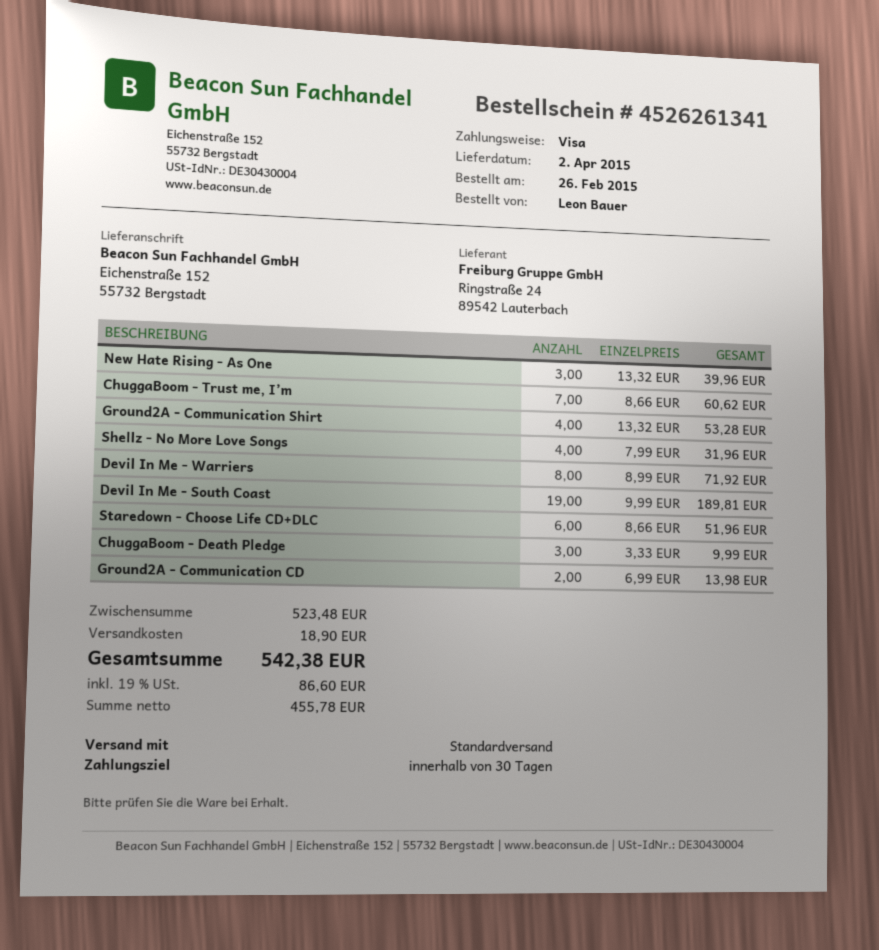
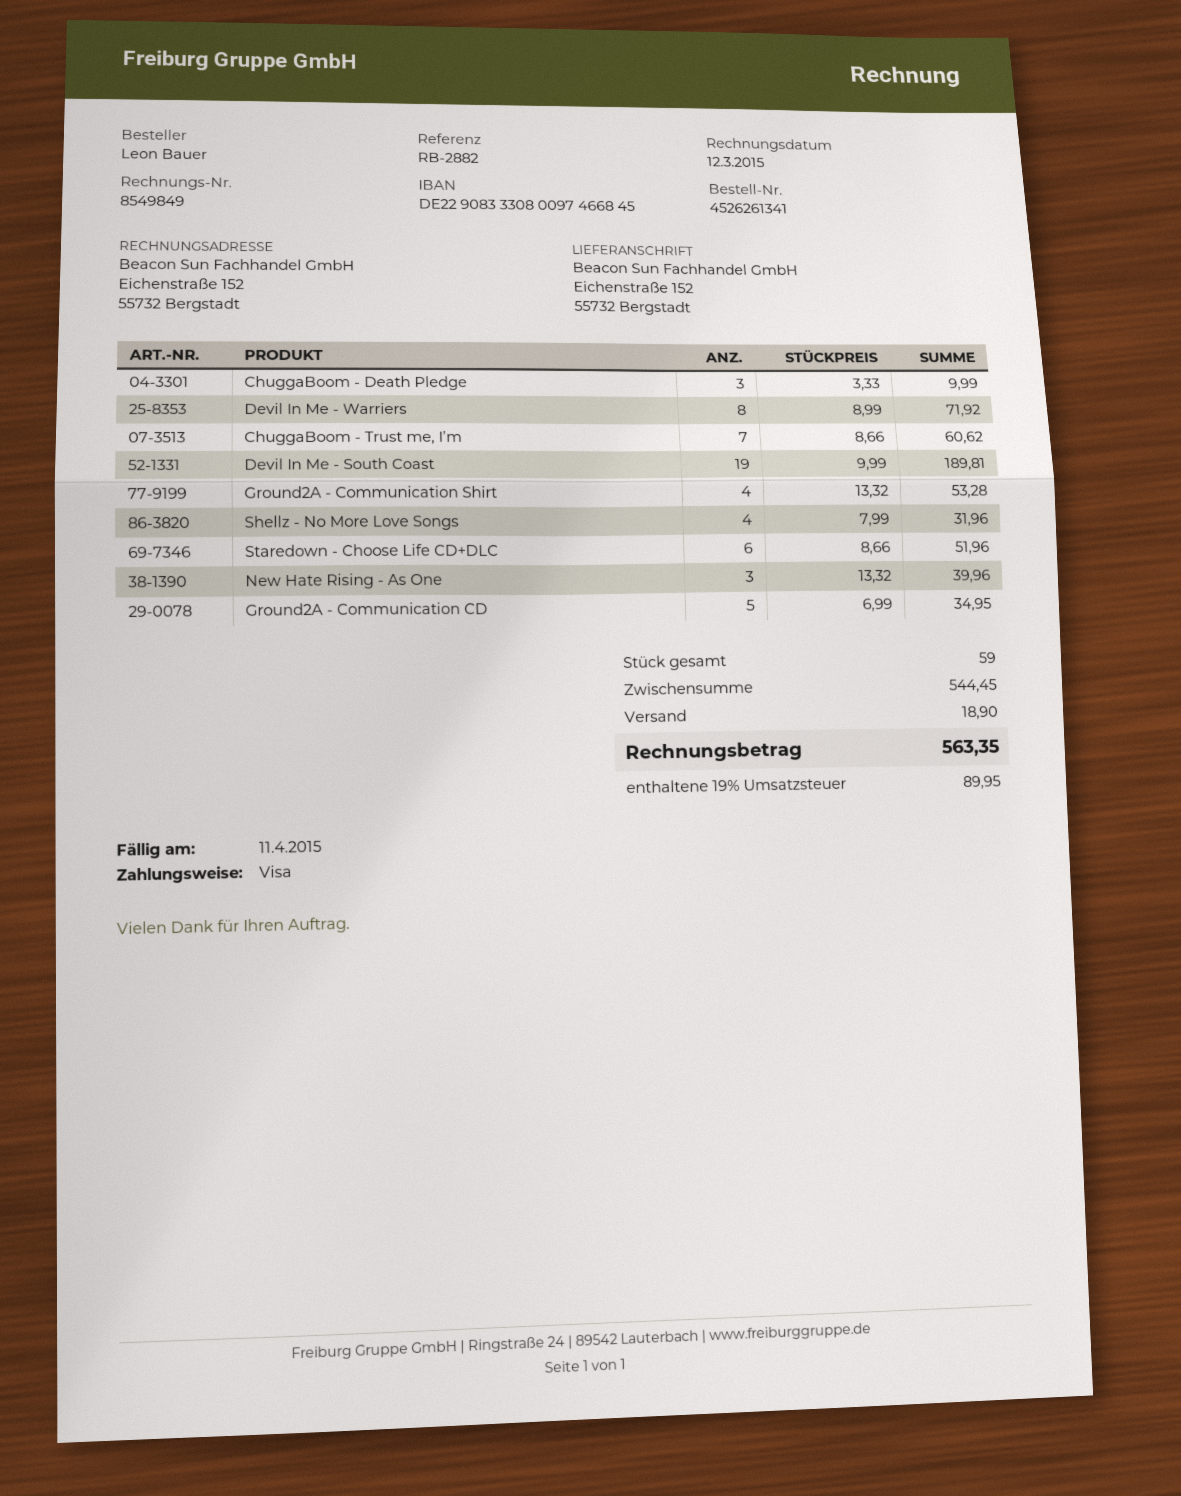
Ground2A - Communication CD: 2 x 6.99 = 13.98 -> 5 x 6.99 = 34.95
subtotal: 523.48 -> 544.45
tax: 19% = 86.60 -> 19% = 89.95
total: 542.38 -> 563.35

